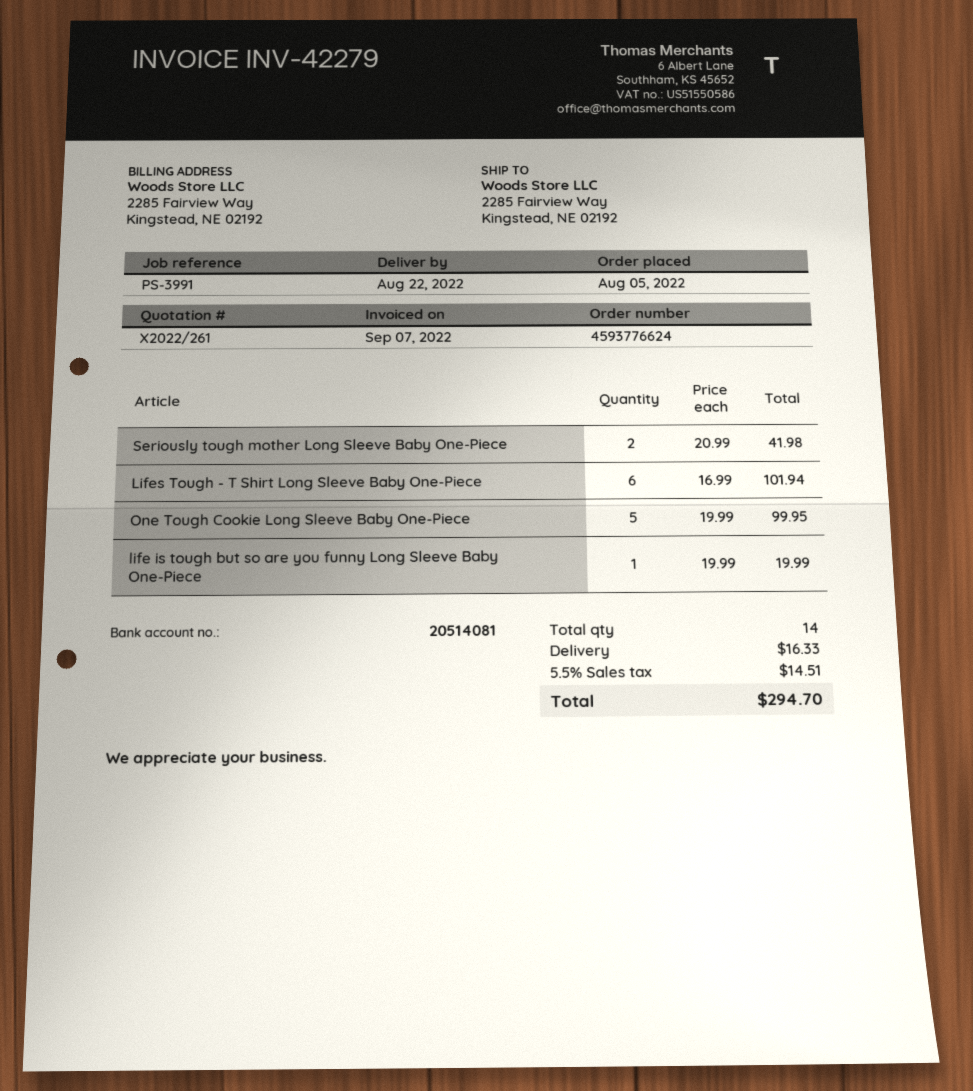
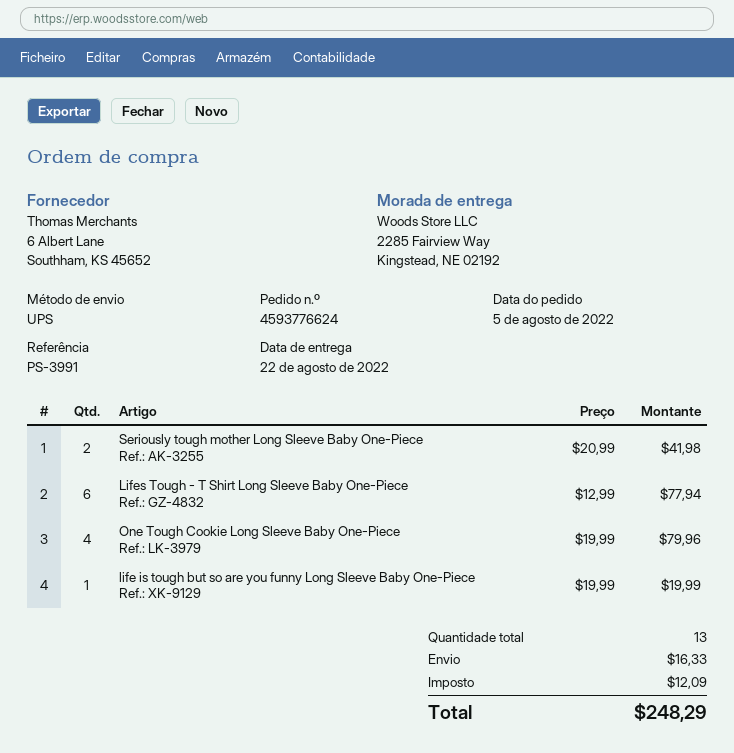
Lifes Tough - T Shirt Long Sleeve Baby One-Piece: 6 x 16.99 = 101.94 -> 6 x 12.99 = 77.94
One Tough Cookie Long Sleeve Baby One-Piece: 5 x 19.99 = 99.95 -> 4 x 19.99 = 79.96
total quantity: 14 -> 13
tax: 14.51 -> 12.09
total: 294.70 -> 248.29

